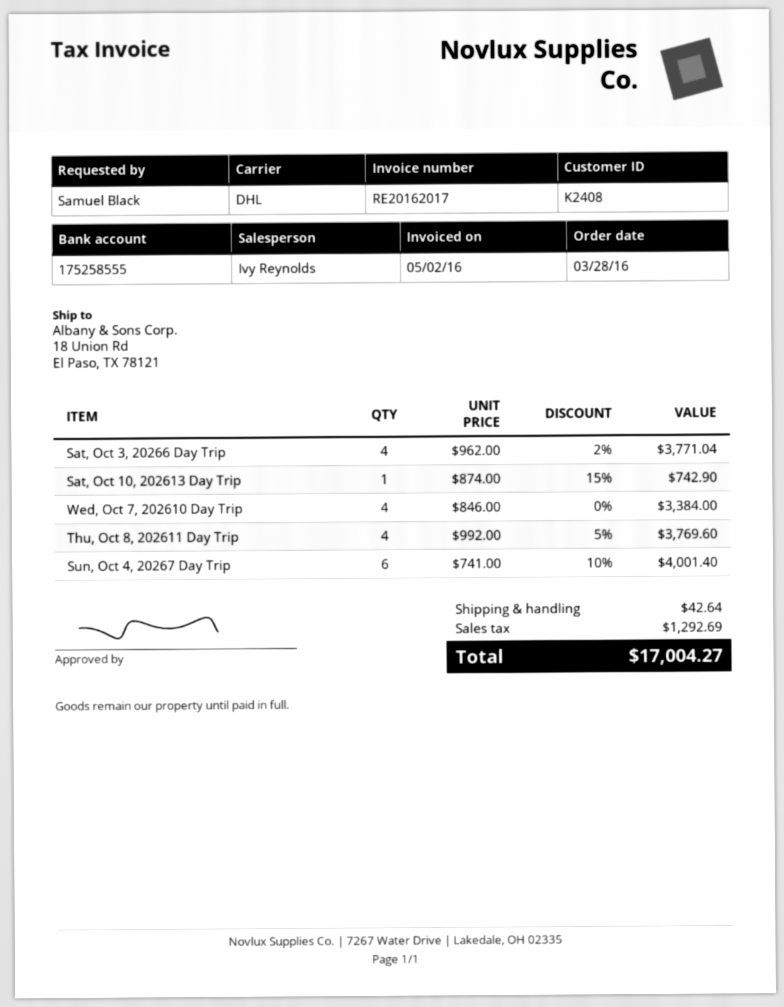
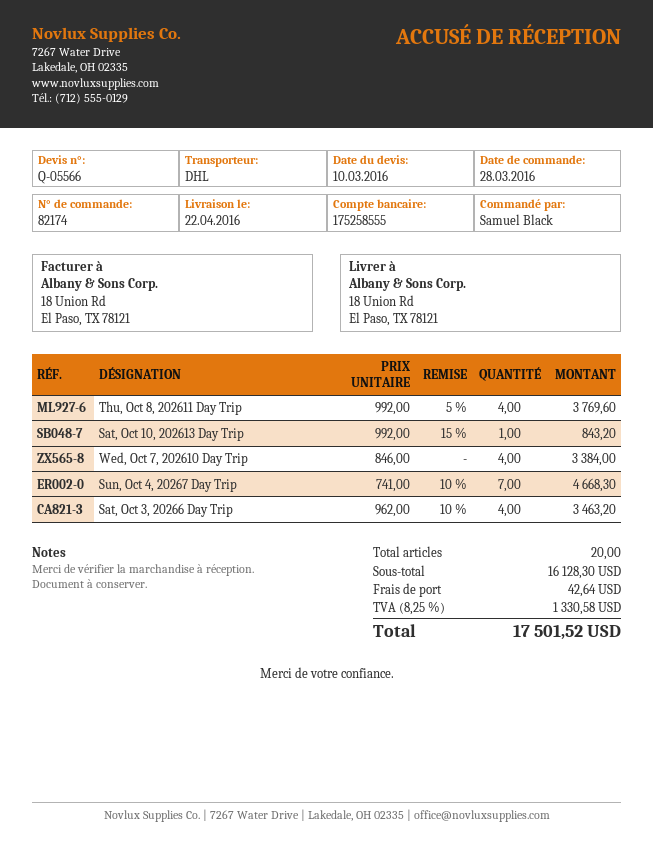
Sat, Oct 3, 20266 Day Trip: 4 x 962.00 - 2% = 3771.04 -> 4 x 962.00 - 10% = 3463.20
Sat, Oct 10, 202613 Day Trip: 1 x 874.00 - 15% = 742.90 -> 1 x 992.00 - 15% = 843.20
Sun, Oct 4, 20267 Day Trip: 6 x 741.00 - 10% = 4001.40 -> 7 x 741.00 - 10% = 4668.30
tax: 1292.69 -> 1330.58
total: 17004.27 -> 17501.52

